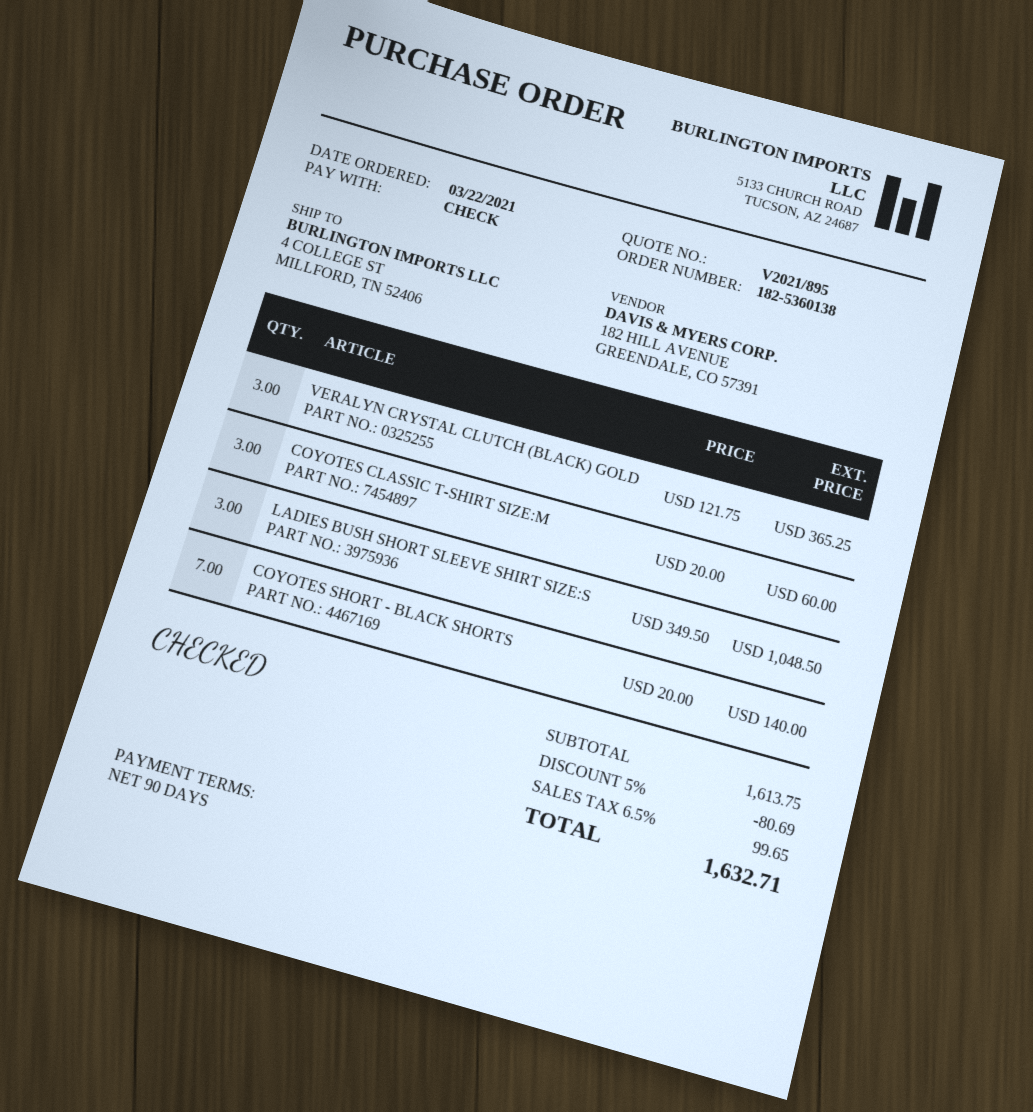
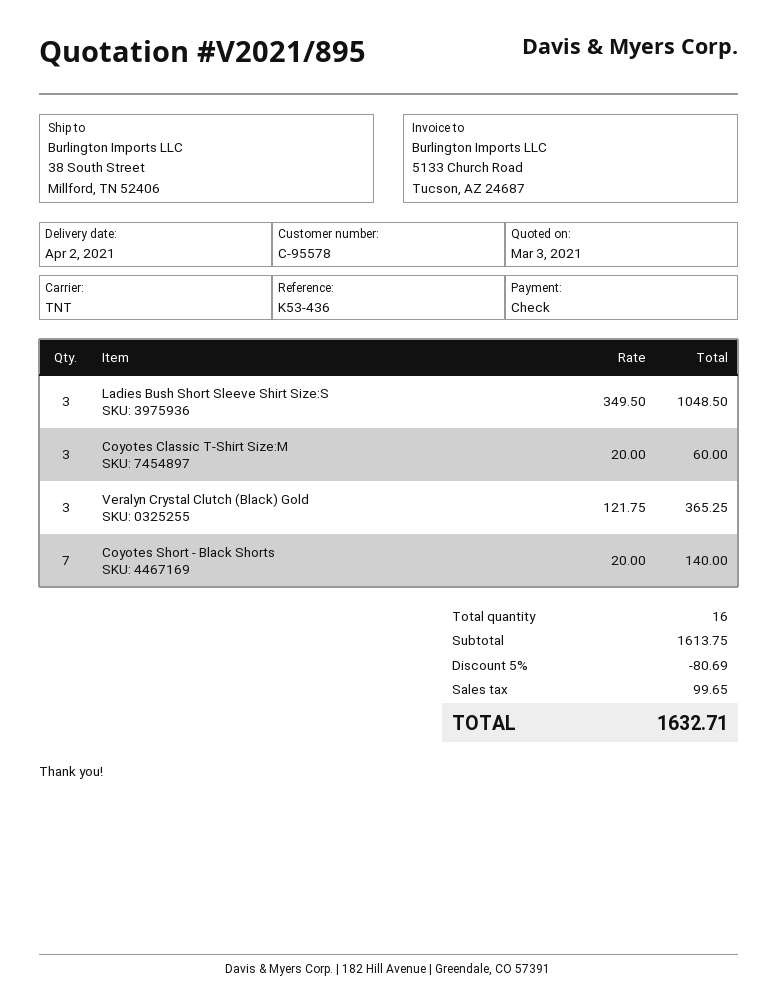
ship to: 4 COLLEGE ST, MILLFORD, TN 52406 -> 38 South Street, Millford, TN 52406

